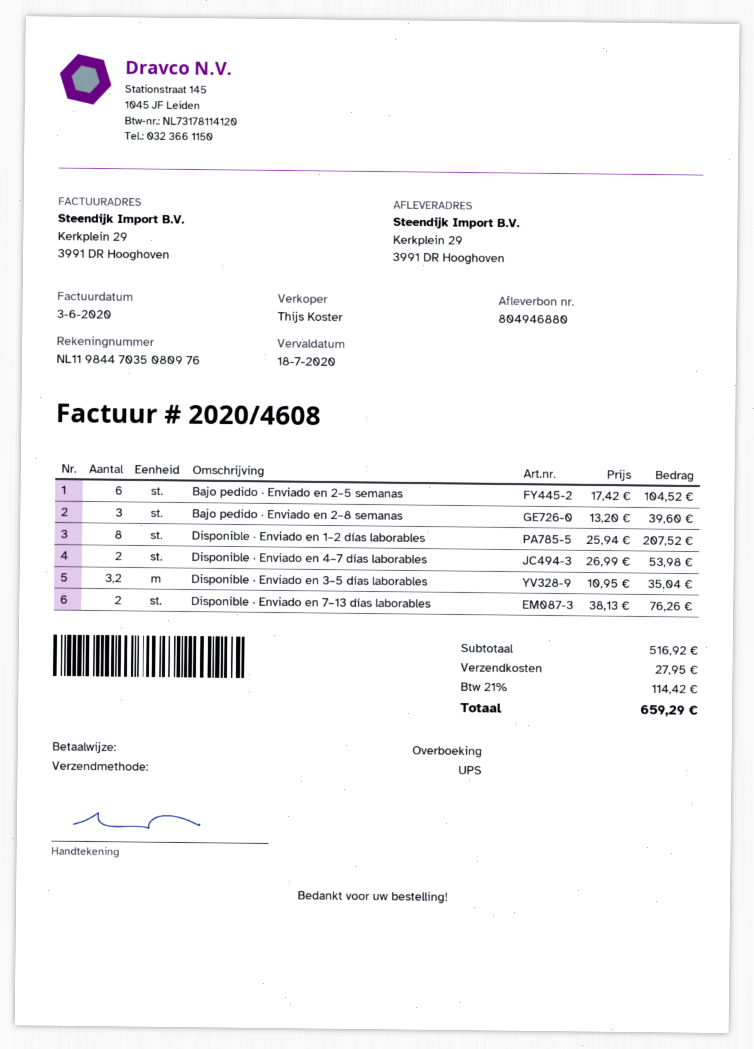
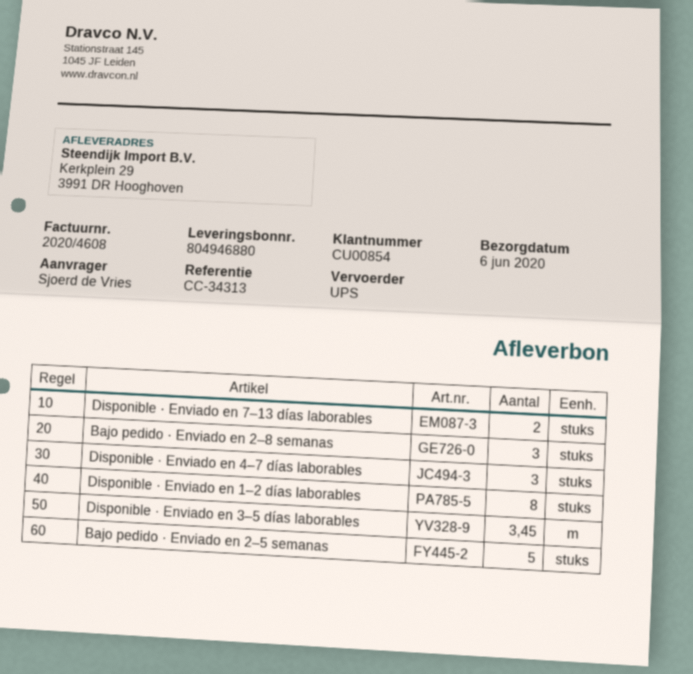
Bajo pedido · Enviado en 2–5 semanas: 6 -> 5
Disponible · Enviado en 4–7 días laborables: 2 -> 3
Disponible · Enviado en 3–5 días laborables: 3.2 -> 3.45

